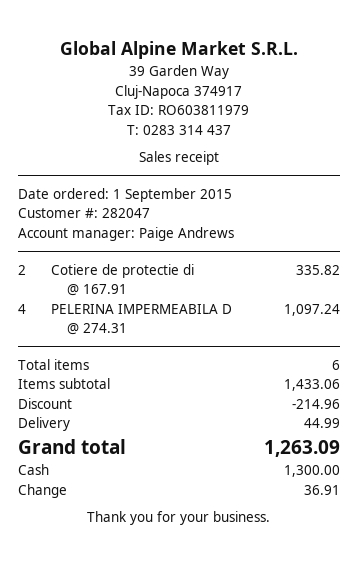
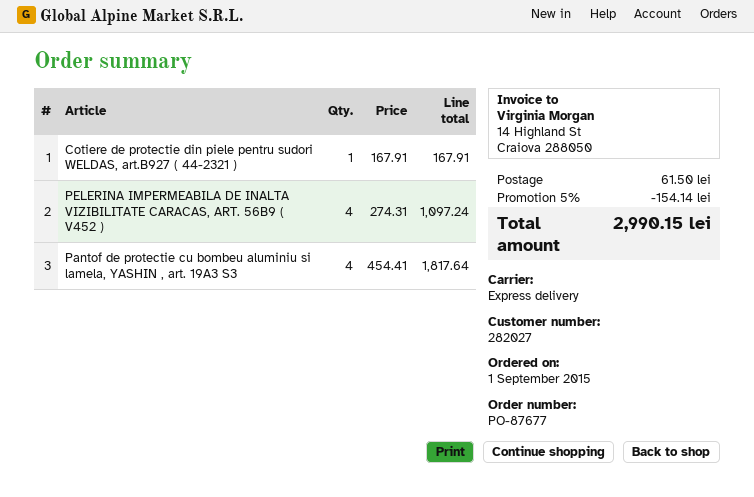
customer number: 282047 -> 282027
Cotiere de protectie di: 2 x 167.91 = 335.82 -> 1 x 167.91 = 167.91
Pantof de protectie cu bombeu aluminiu si lamela, YASHIN , art. 19A3 S3: none -> 4 x 454.41 = 1817.64
discount: 214.96 -> 154.14
shipping: 44.99 -> 61.50
total: 1263.09 -> 2990.15

